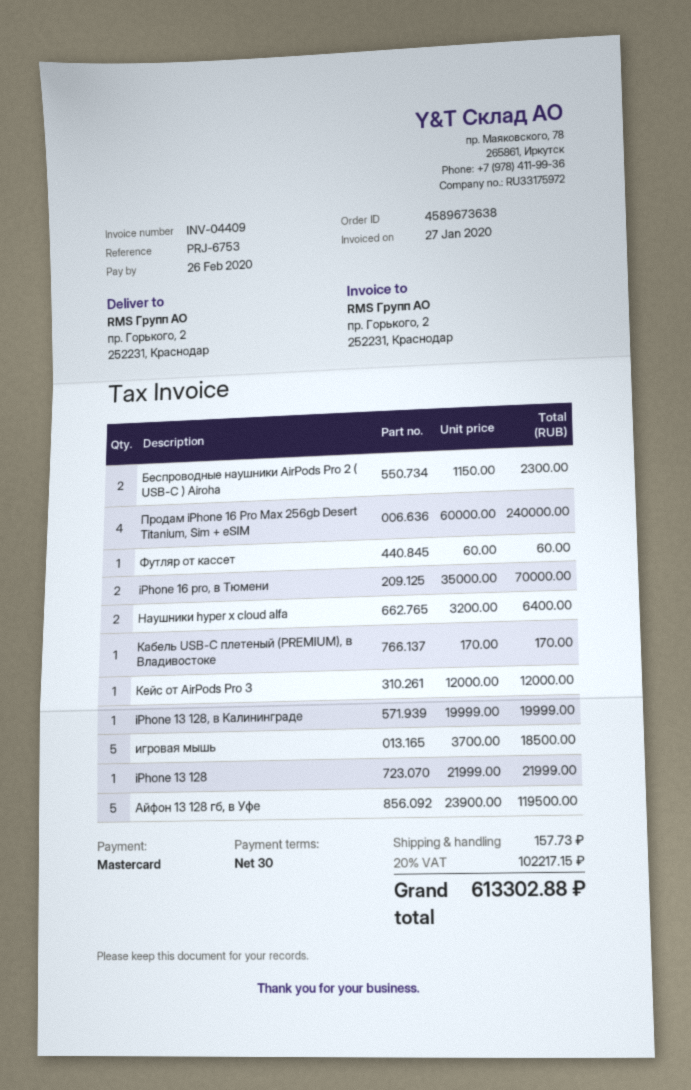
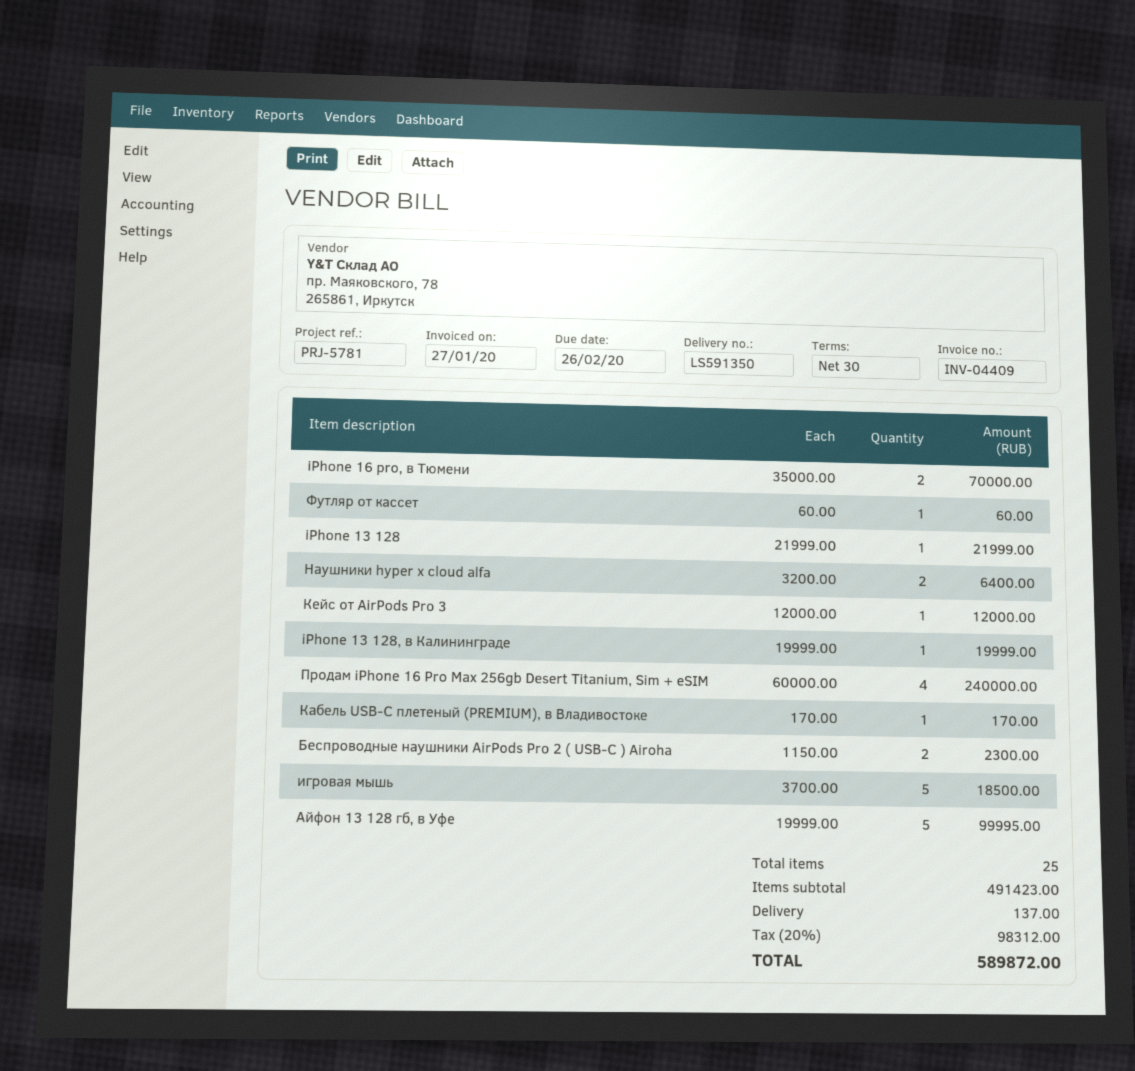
reference: PRJ-6753 -> PRJ-5781
Айфон 13 128 гб, в Уфе: 5 x 23900.00 = 119500.00 -> 5 x 19999.00 = 99995.00
shipping: 157.73 -> 137.00
tax: 20% = 102217.15 -> 20% = 98312.00
total: 613302.88 -> 589872.00

